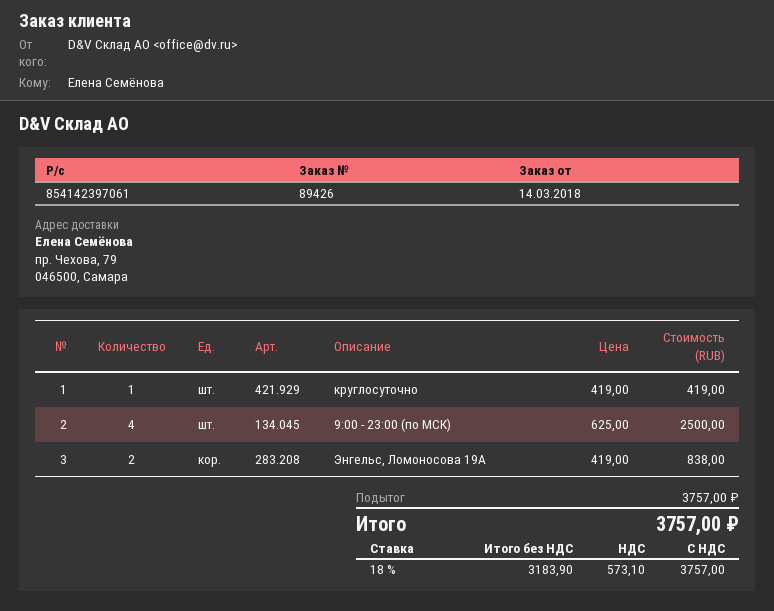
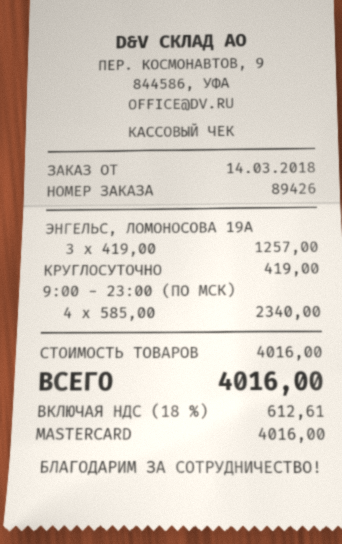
9:00 - 23:00 (по МСК): 4 x 625.00 = 2500.00 -> 4 x 585.00 = 2340.00
Энгельс, Ломоносова 19А: 2 x 419.00 = 838.00 -> 3 x 419.00 = 1257.00
subtotal: 3757.00 -> 4016.00
tax: 18% = 573.10 -> 18% = 612.61
total: 3757.00 -> 4016.00

